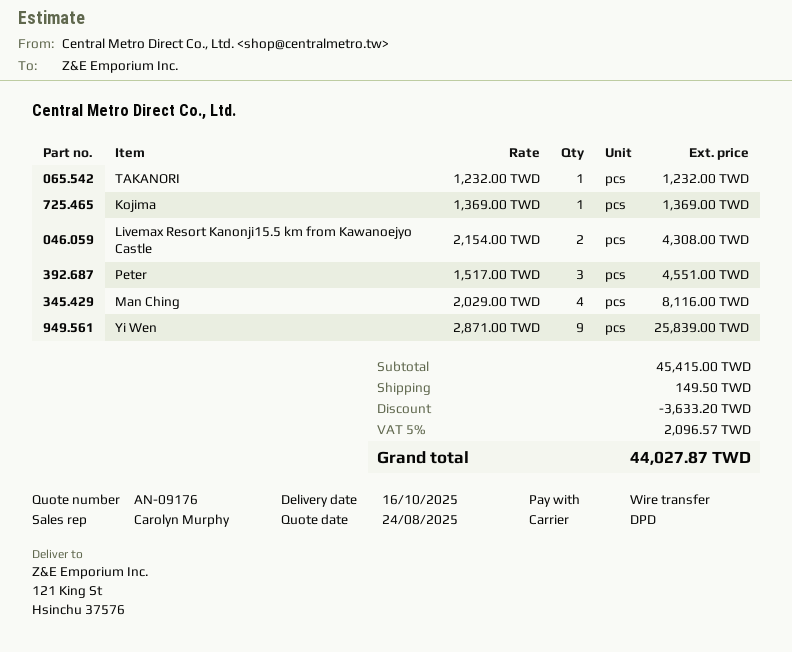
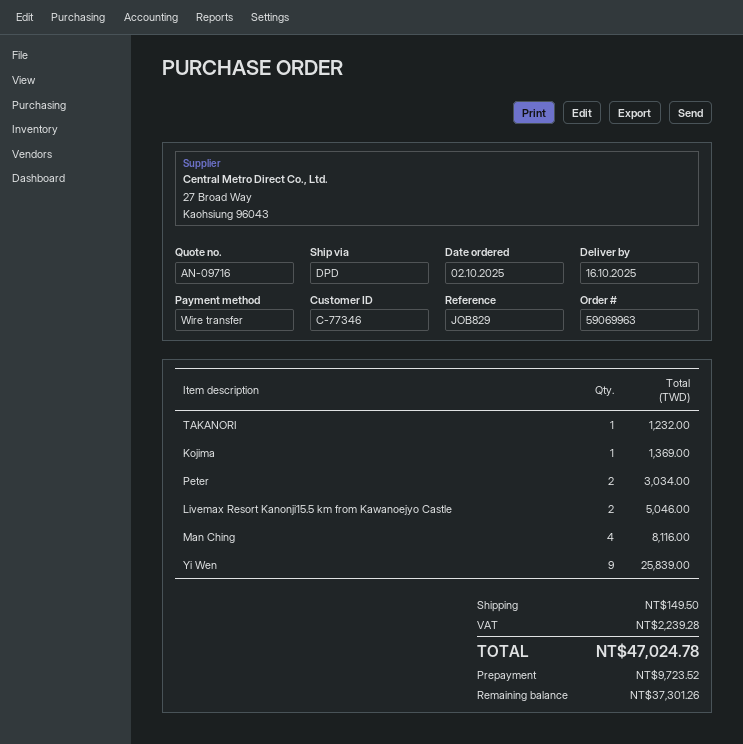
quote number: AN-09176 -> AN-09716
Livemax Resort Kanonji15.5 km from Kawanoejyo Castle: 2 for 4308.00 -> 2 for 5046.00
Peter: 3 for 4551.00 -> 2 for 3034.00
discount: 3633.20 -> none
tax: 2096.57 -> 2239.28
total: 44027.87 -> 47024.78

